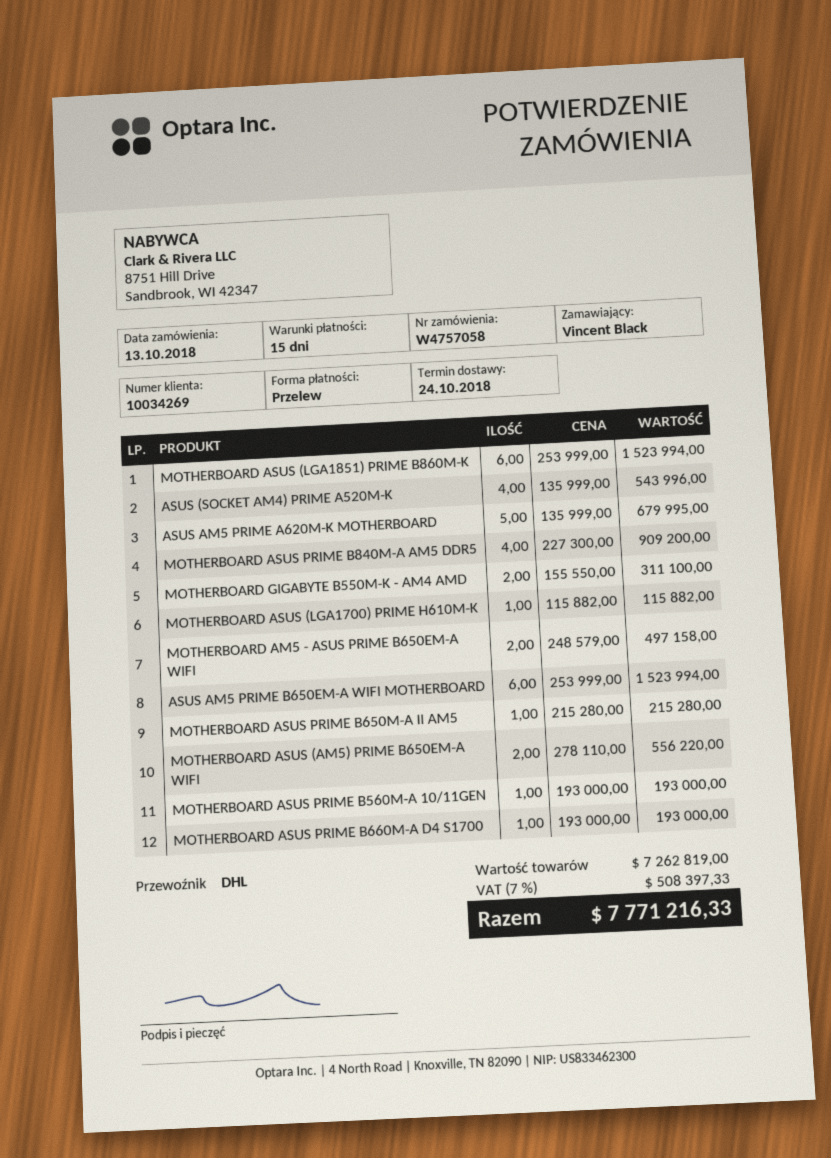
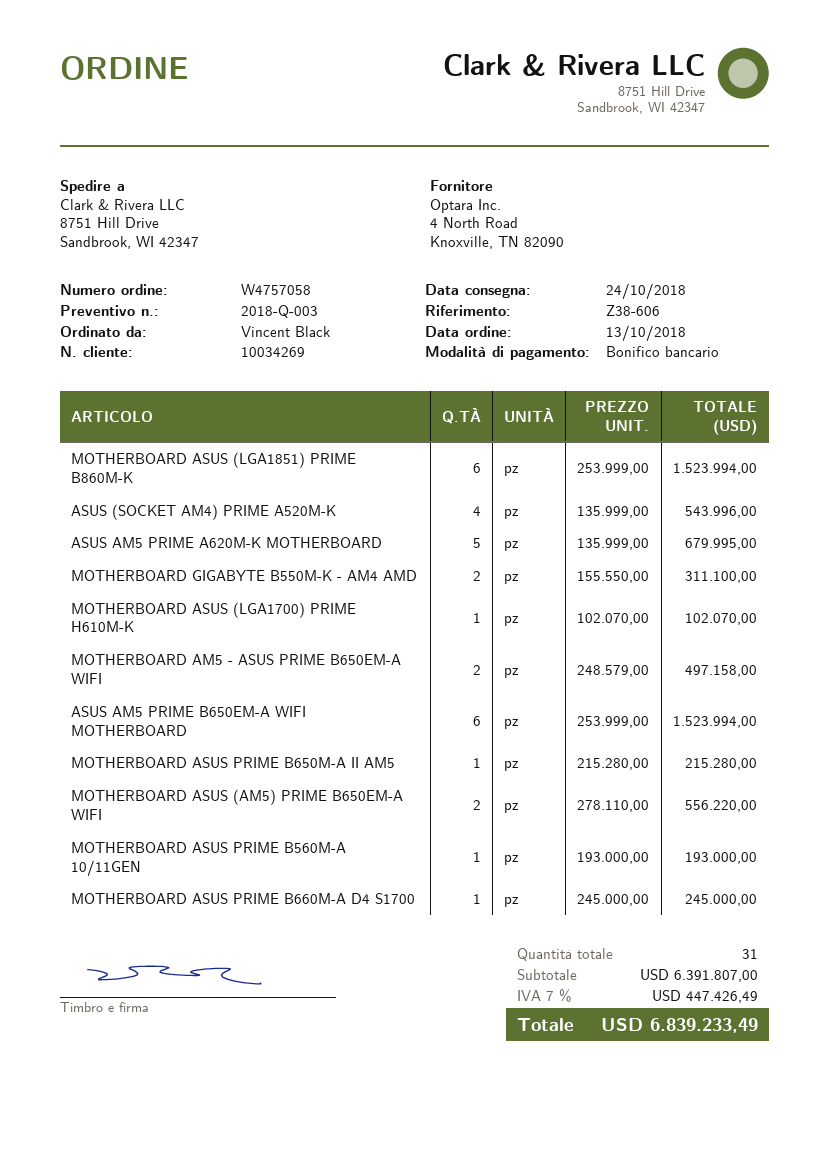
MOTHERBOARD ASUS PRIME B840M-A AM5 DDR5: 4 x 227300.00 = 909200.00 -> none
MOTHERBOARD ASUS (LGA1700) PRIME H610M-K: 1 x 115882.00 = 115882.00 -> 1 x 102070.00 = 102070.00
MOTHERBOARD ASUS PRIME B660M-A D4 S1700: 1 x 193000.00 = 193000.00 -> 1 x 245000.00 = 245000.00
subtotal: 7262819.00 -> 6391807.00
tax: 7% = 508397.33 -> 7% = 447426.49
total: 7771216.33 -> 6839233.49

